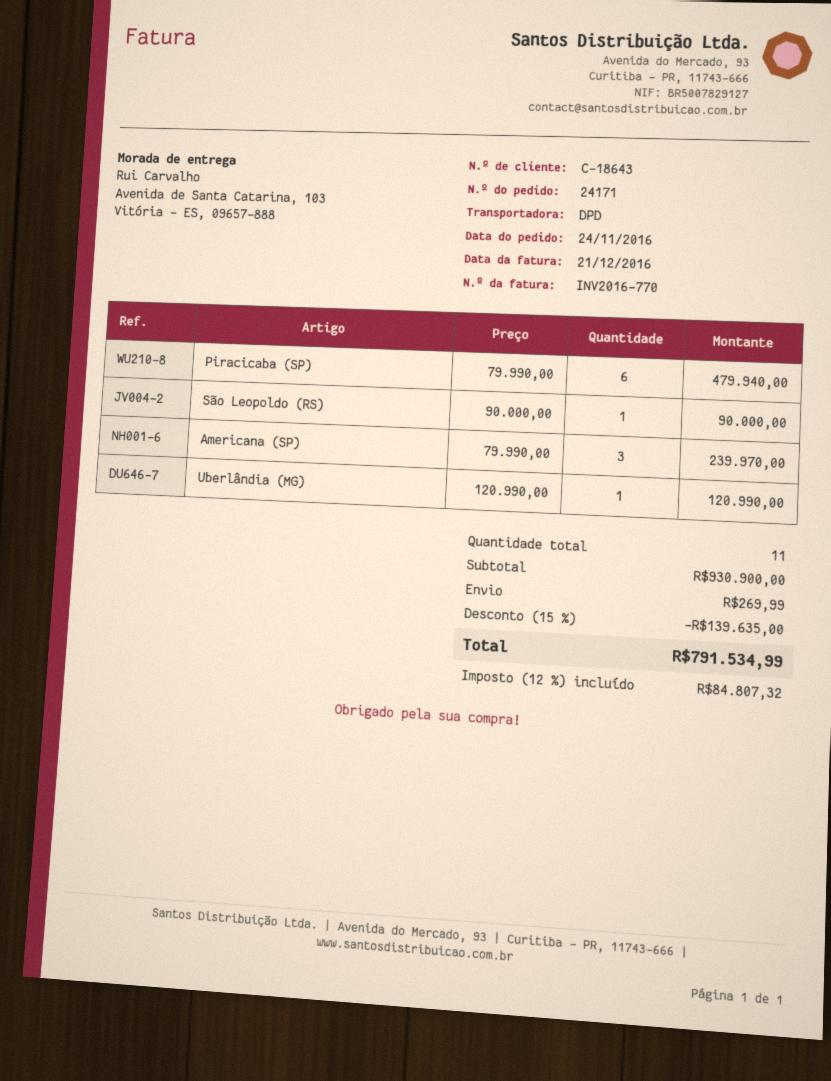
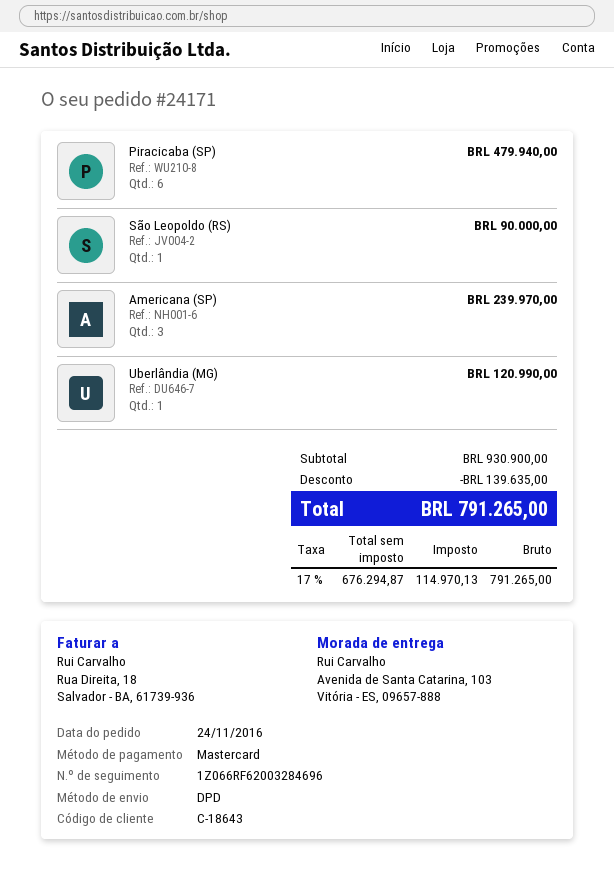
shipping: 269.99 -> none
tax: 12% = 84807.32 -> 17% = 114970.13
total: 791534.99 -> 791265.00

